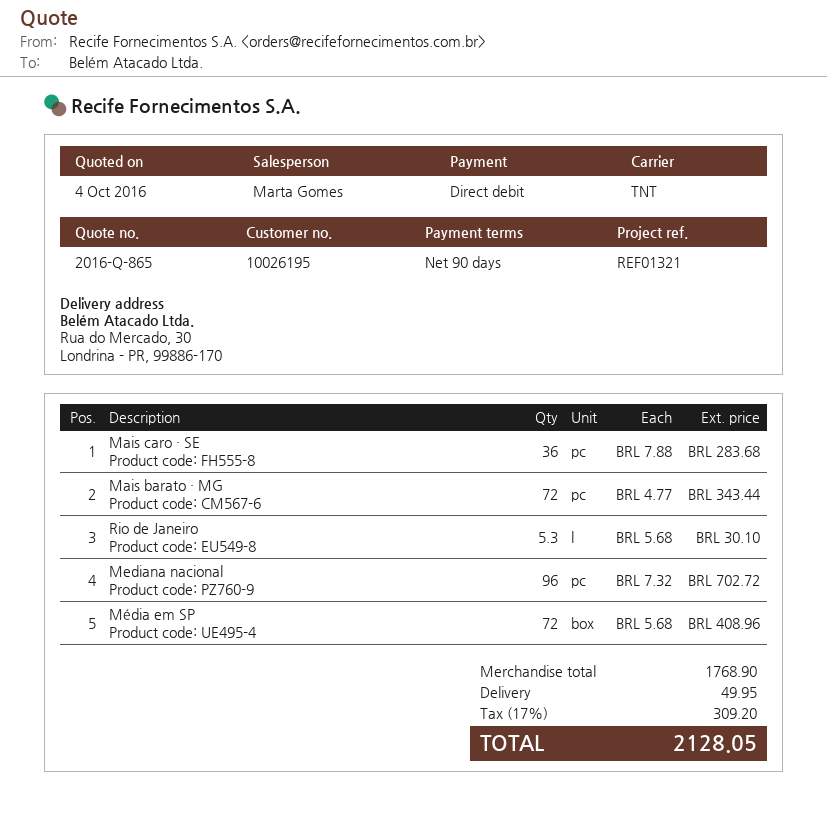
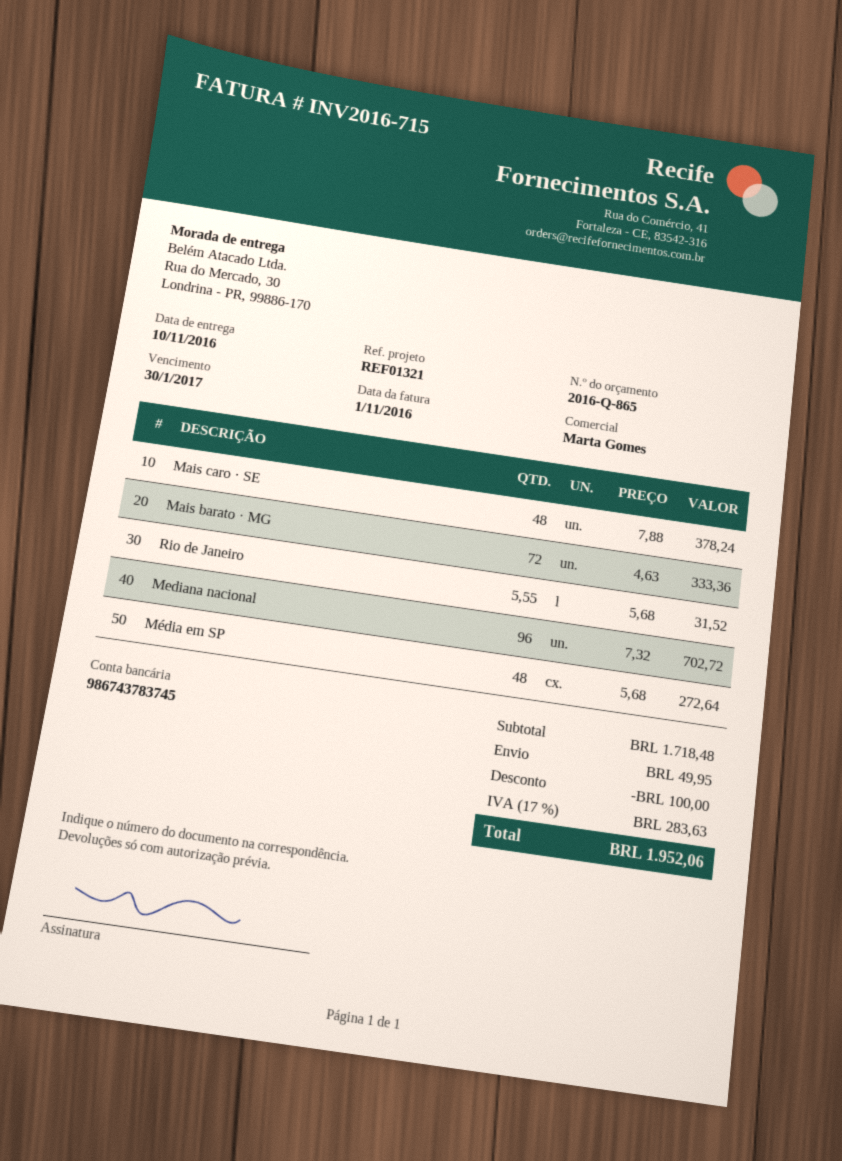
Mais caro · SE: 36 x 7.88 = 283.68 -> 48 x 7.88 = 378.24
Mais barato · MG: 72 x 4.77 = 343.44 -> 72 x 4.63 = 333.36
Rio de Janeiro: 5.3 x 5.68 = 30.10 -> 5.55 x 5.68 = 31.52
Média em SP: 72 x 5.68 = 408.96 -> 48 x 5.68 = 272.64
subtotal: 1768.90 -> 1718.48
discount: none -> 100.00
tax: 17% = 309.20 -> 17% = 283.63
total: 2128.05 -> 1952.06

